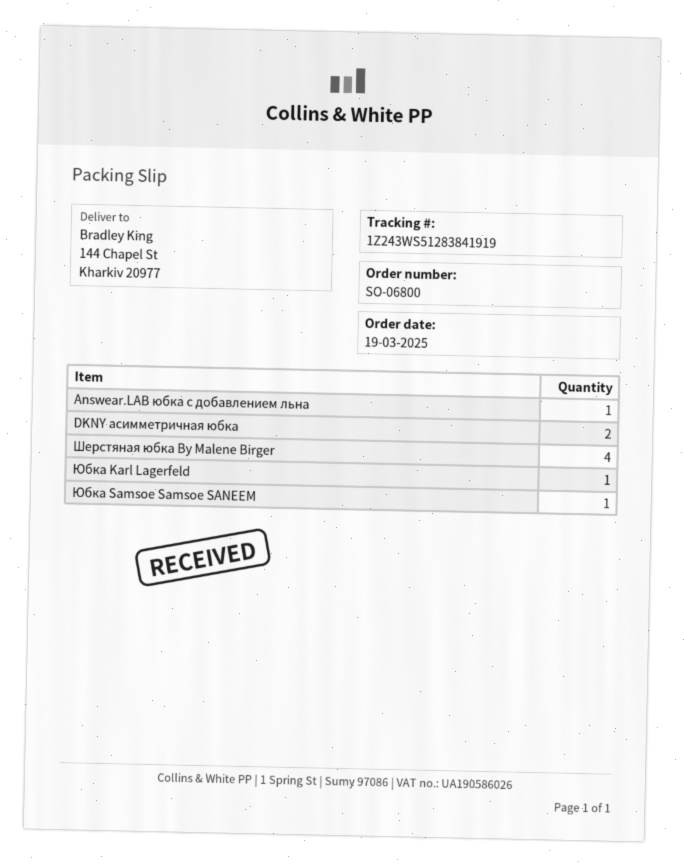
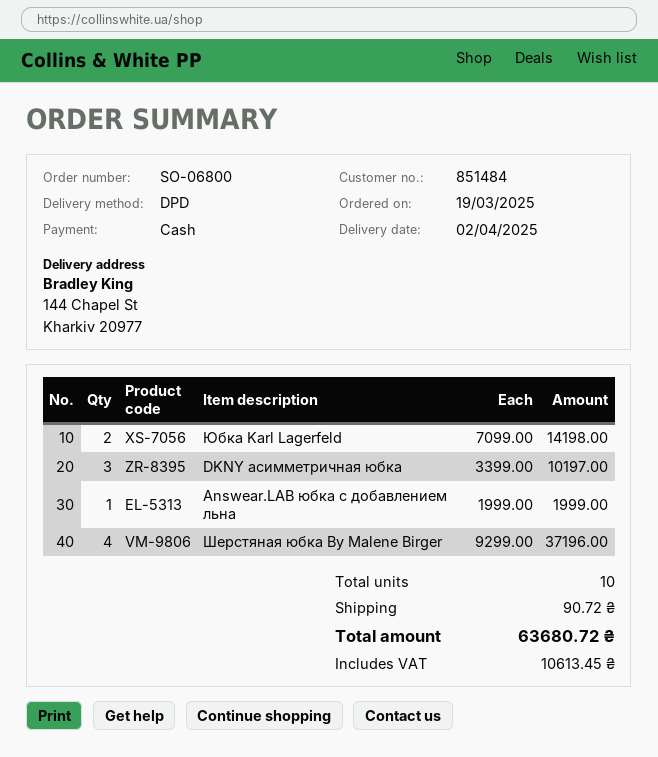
DKNY асимметричная юбка: 2 -> 3
Юбка Karl Lagerfeld: 1 -> 2
Юбка Samsoe Samsoe SANEEM: 1 -> none

